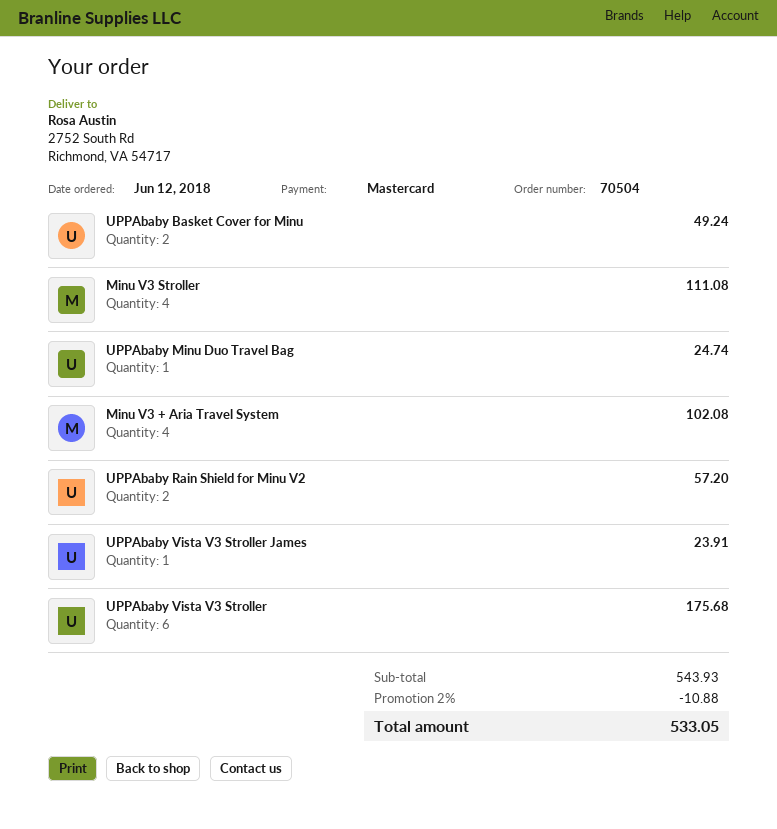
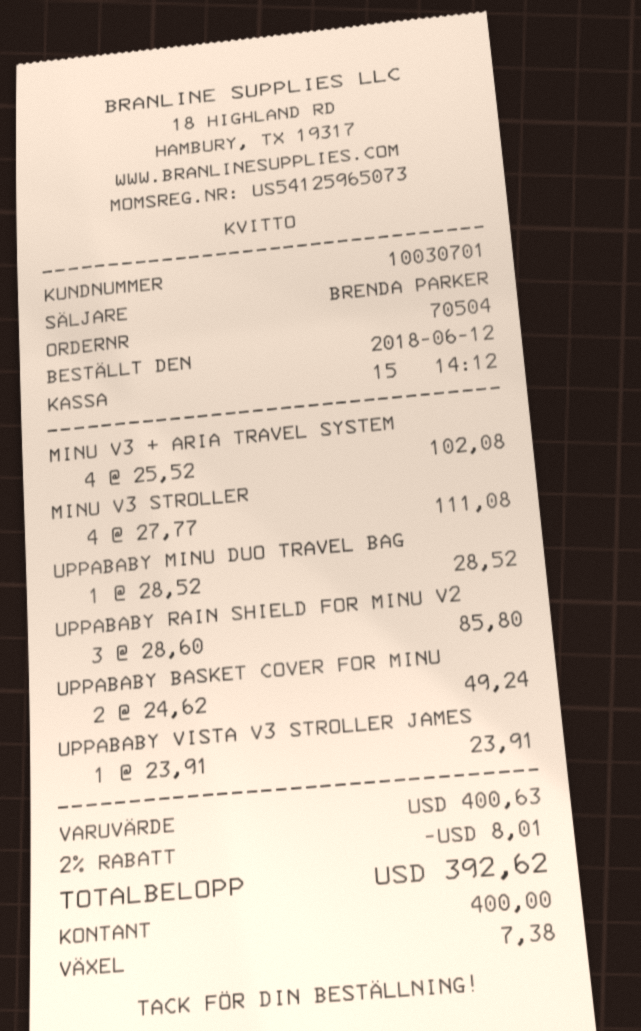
payment method: Mastercard -> cash
UPPAbaby Minu Duo Travel Bag: 1 for 24.74 -> 1 for 28.52
UPPAbaby Rain Shield for Minu V2: 2 for 57.20 -> 3 for 85.80
UPPAbaby Vista V3 Stroller: 6 for 175.68 -> none
subtotal: 543.93 -> 400.63
discount: 2% = 10.88 -> 2% = 8.01
total: 533.05 -> 392.62

